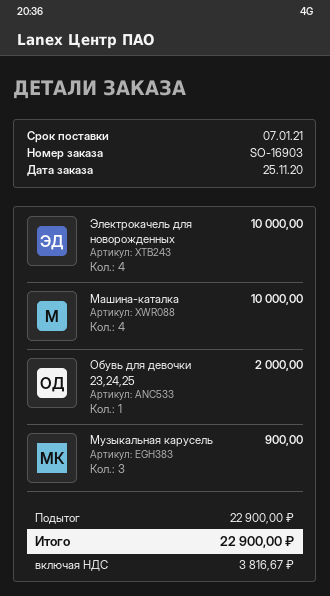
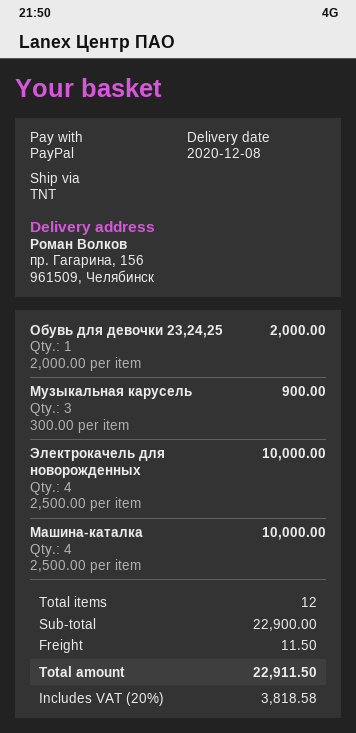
delivery date: 2021-01-07 -> 2020-12-08
shipping: none -> 11.50
tax: 3816.67 -> 3818.58
total: 22900.00 -> 22911.50

